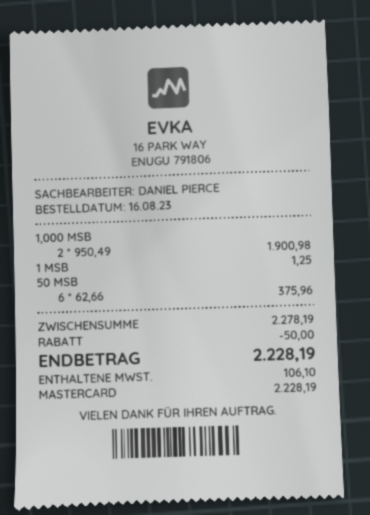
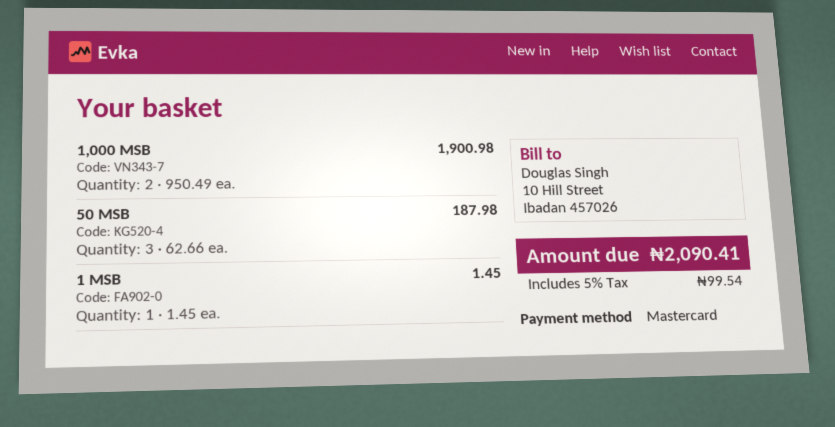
1 MSB: 1 x 1.25 = 1.25 -> 1 x 1.45 = 1.45
50 MSB: 6 x 62.66 = 375.96 -> 3 x 62.66 = 187.98
discount: 50.00 -> none
tax: 106.10 -> 99.54
total: 2228.19 -> 2090.41

